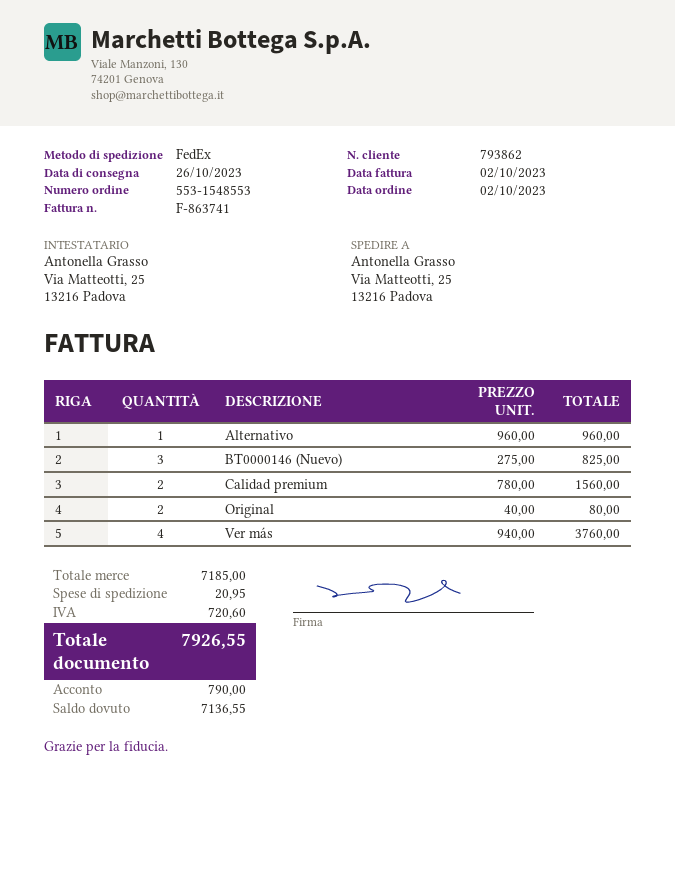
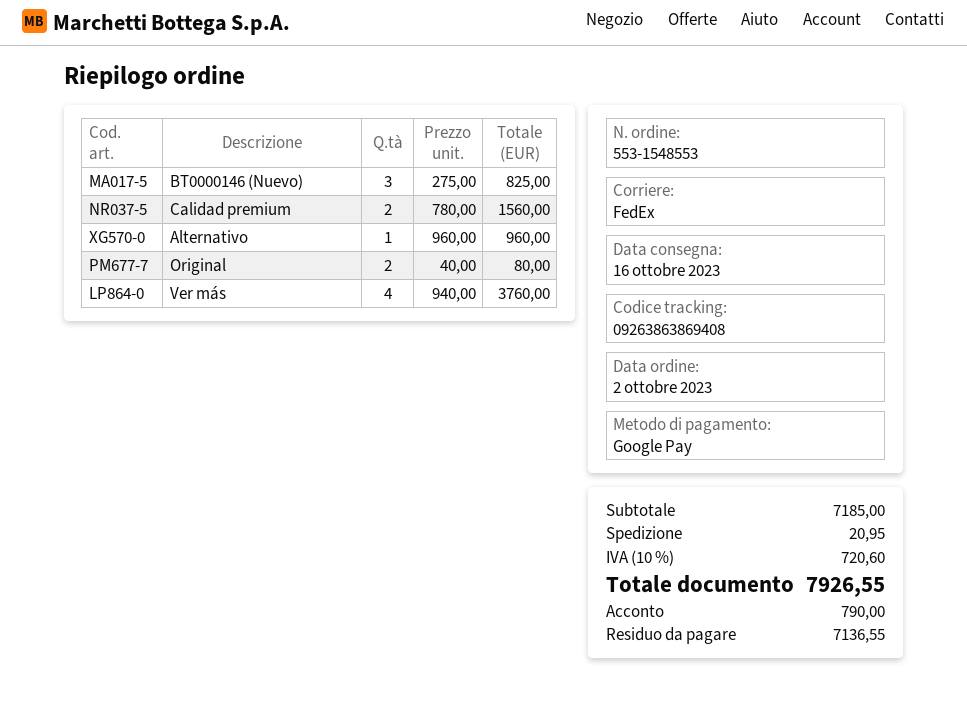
delivery date: 2023-10-26 -> 2023-10-16

